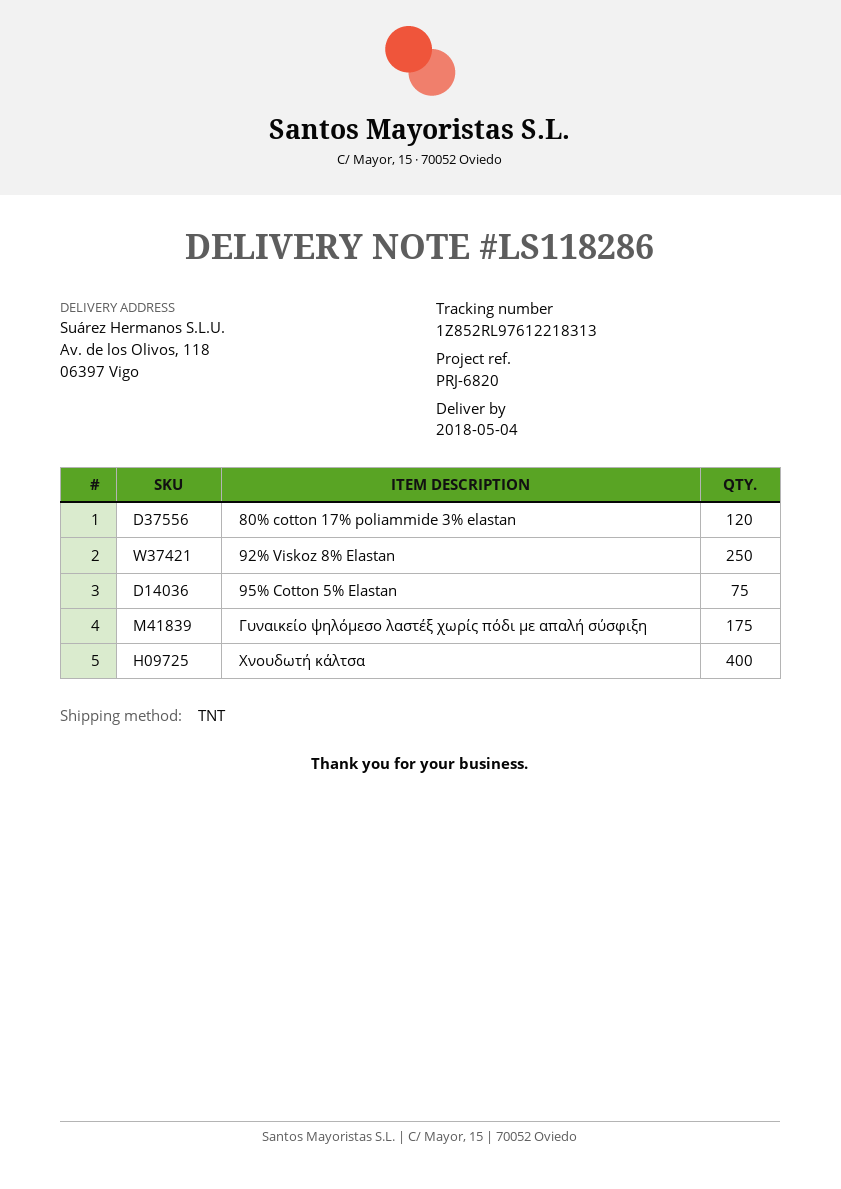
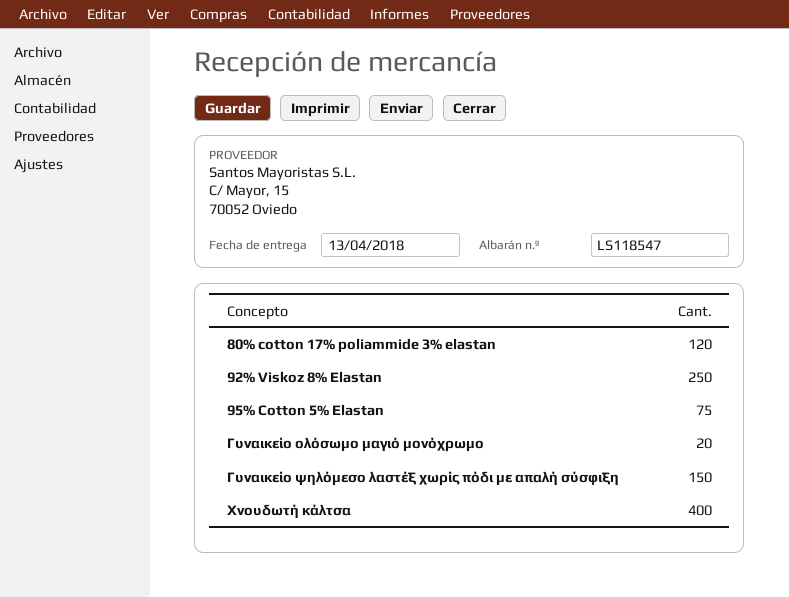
delivery note number: LS118286 -> LS118547
delivery date: 2018-05-04 -> 2018-04-13
Γυναικείο ψηλόμεσο λαστέξ χωρίς πόδι με απαλή σύσφιξη: 175 -> 150
Γυναικείο ολόσωμο μαγιό μονόχρωμο: none -> 20

